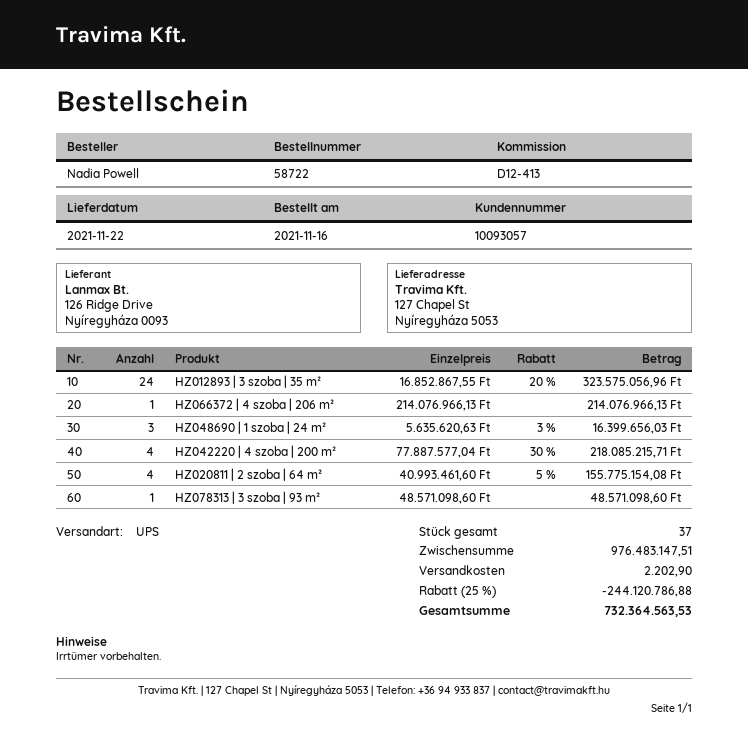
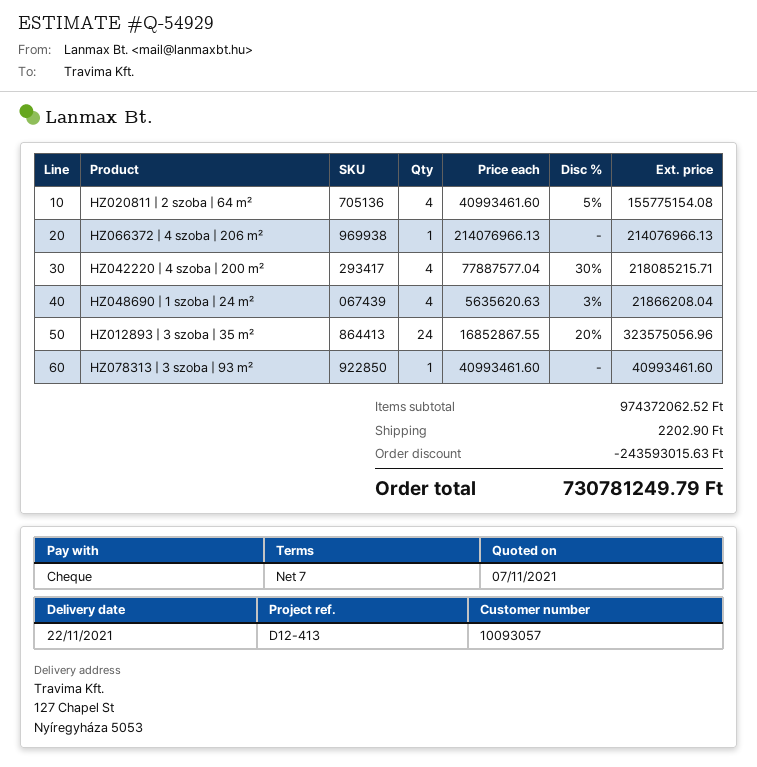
HZ048690 | 1 szoba | 24 m²: 3 x 5635620.63 - 3% = 16399656.03 -> 4 x 5635620.63 - 3% = 21866208.04
HZ078313 | 3 szoba | 93 m²: 1 x 48571098.60 = 48571098.60 -> 1 x 40993461.60 = 40993461.60
subtotal: 976483147.51 -> 974372062.52
discount: 244120786.88 -> 243593015.63
total: 732364563.53 -> 730781249.79

